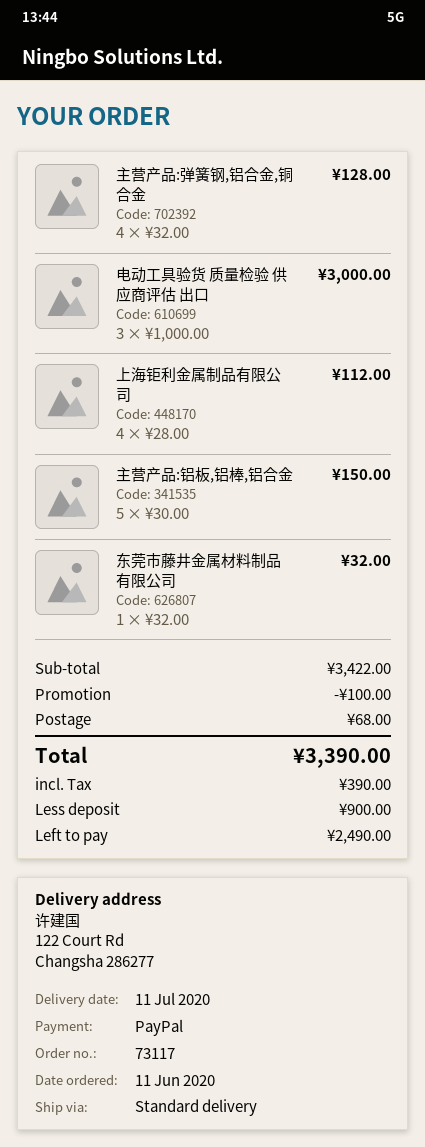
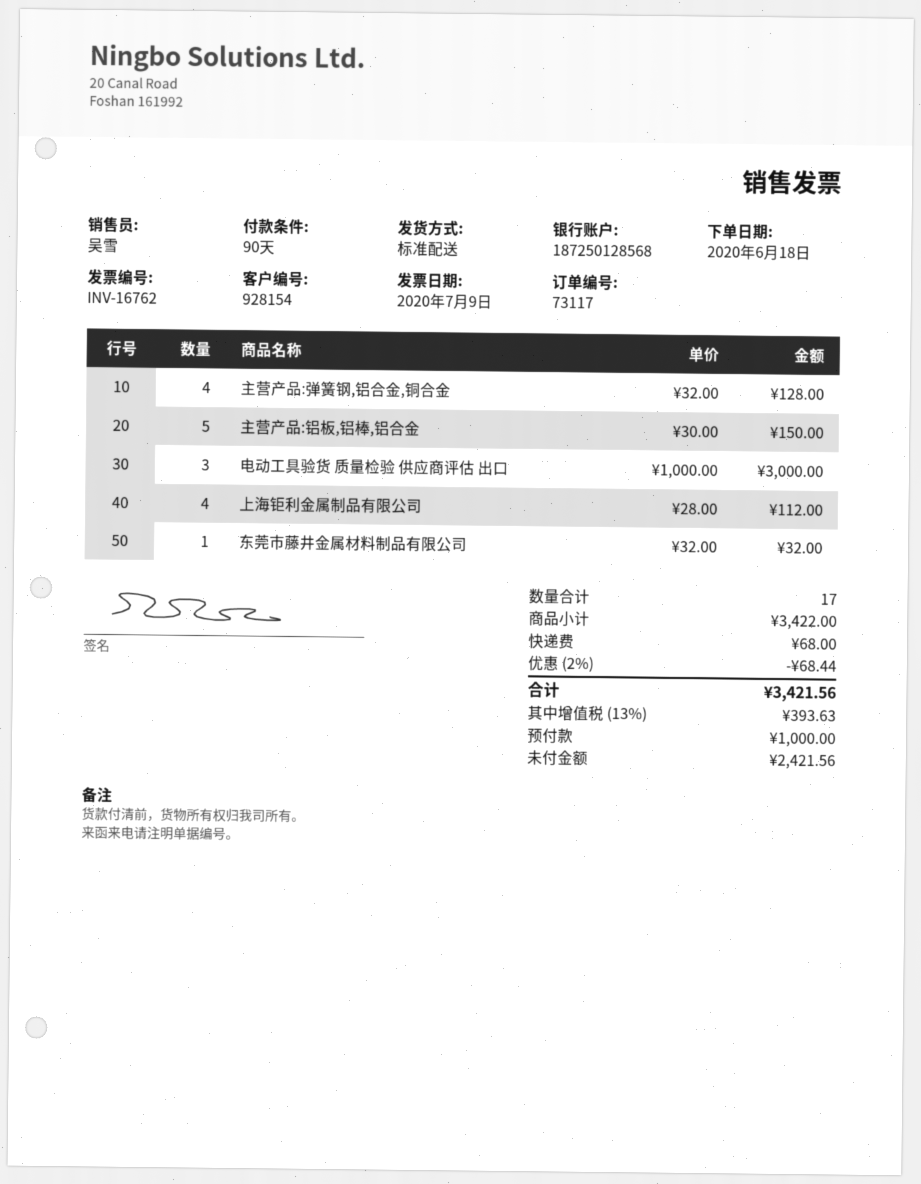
order date: 2020-06-11 -> 2020-06-18
discount: 100.00 -> 68.44
tax: 390.00 -> 393.63
total: 3390.00 -> 3421.56
deposit: 900.00 -> 1000.00
balance: 2490.00 -> 2421.56

